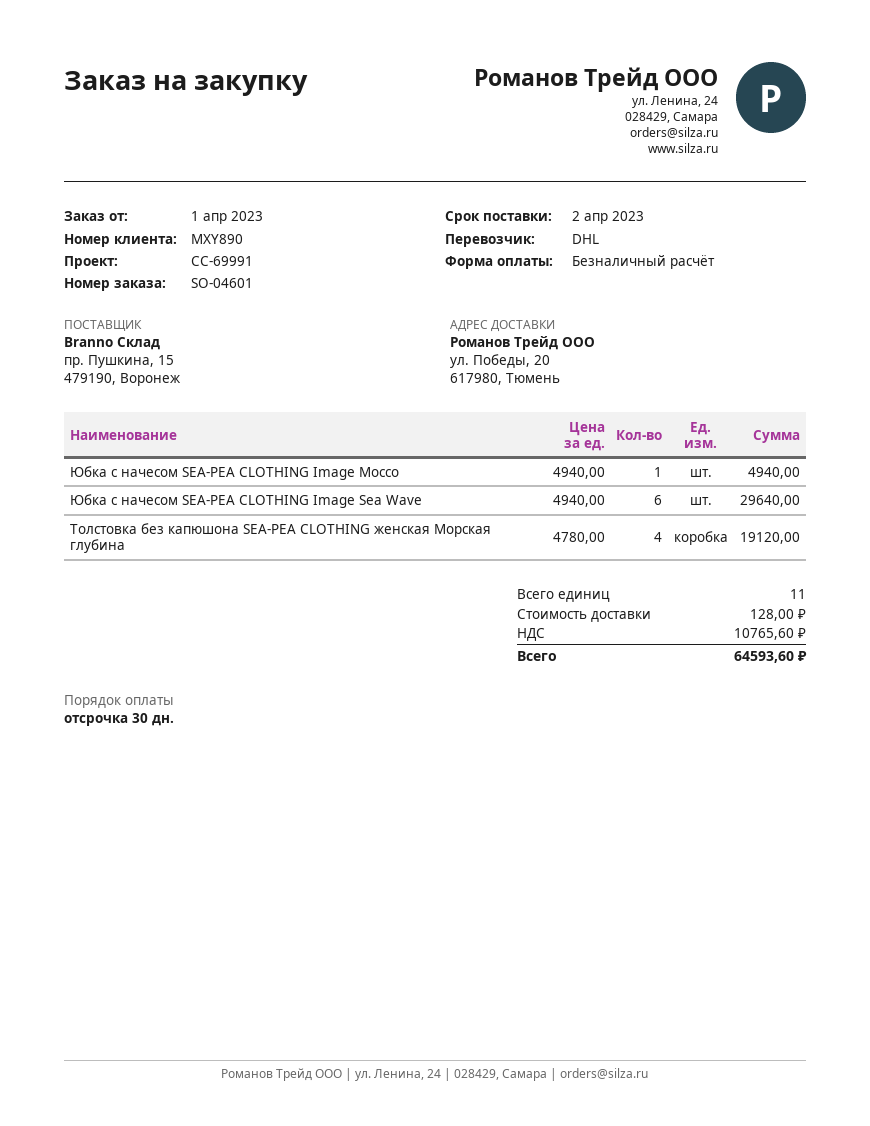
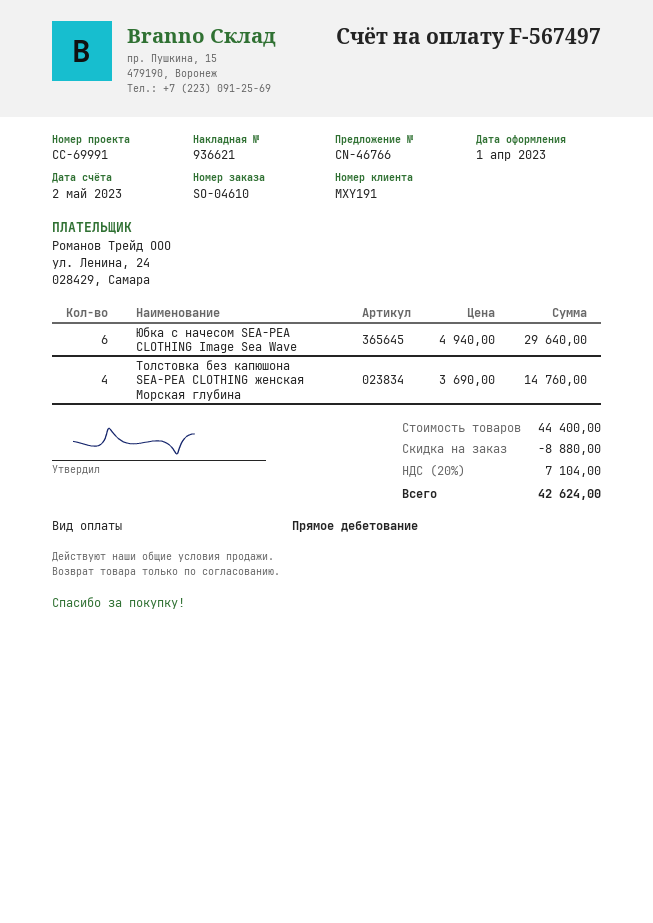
order number: SO-04601 -> SO-04610
customer number: MXY890 -> MXY191
payment method: bank transfer -> direct debit
Юбка с начесом SEA-PEA СLOTHING Image Mocco: 1 x 4940.00 = 4940.00 -> none
Толстовка без капюшона SEA-PEA СLOTHING женская Морская глубина: 4 x 4780.00 = 19120.00 -> 4 x 3690.00 = 14760.00
discount: none -> 8880.00
shipping: 128.00 -> none
tax: 10765.60 -> 7104.00
total: 64593.60 -> 42624.00

